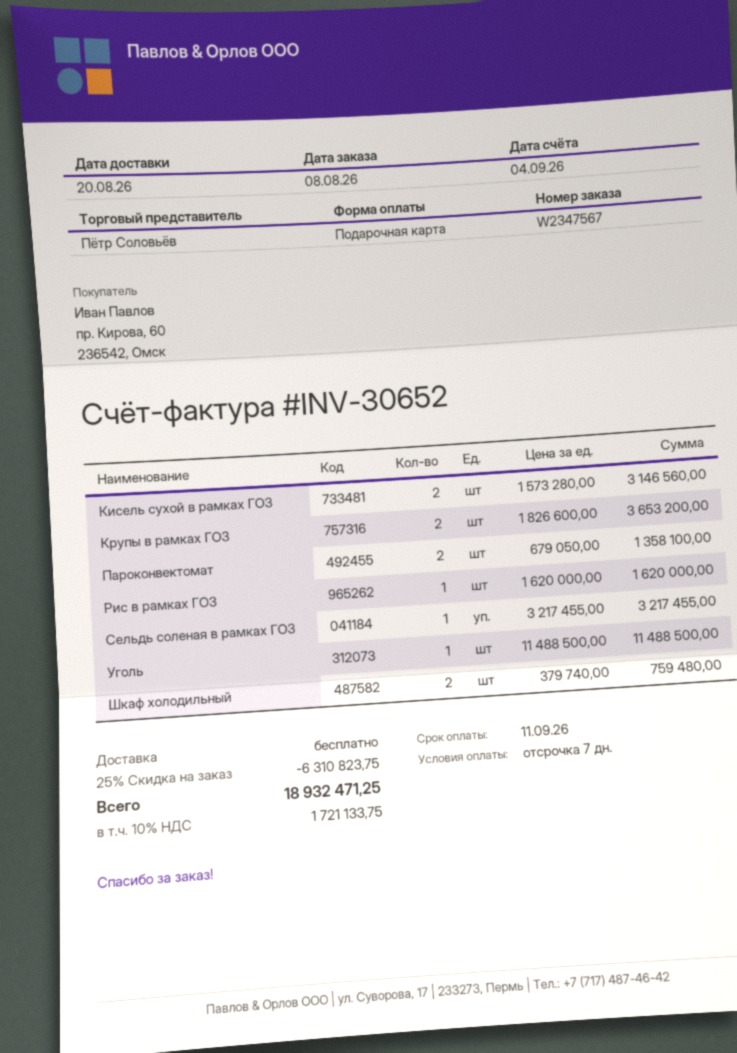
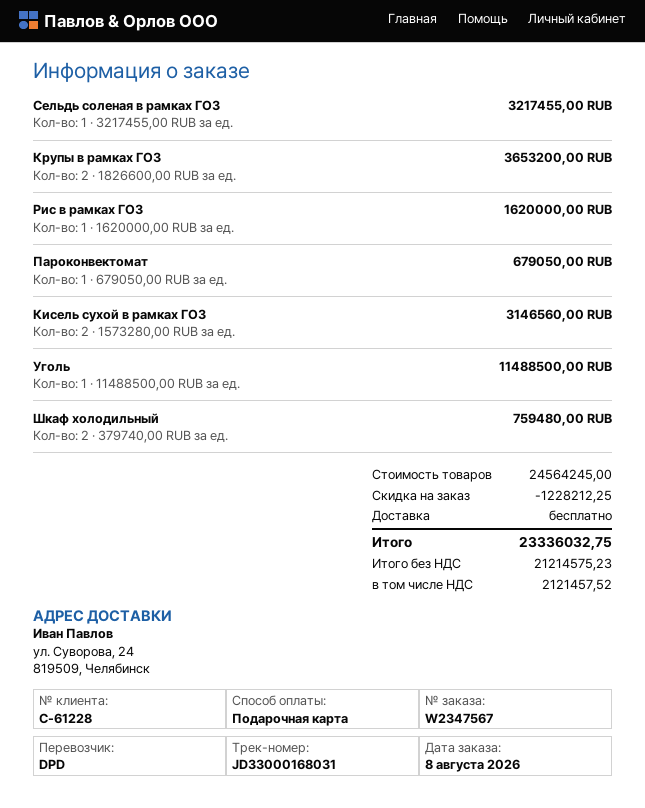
Пароконвектомат: 2 x 679050.00 = 1358100.00 -> 1 x 679050.00 = 679050.00
discount: 6310823.75 -> 1228212.25
tax: 1721133.75 -> 2121457.52
total: 18932471.25 -> 23336032.75

